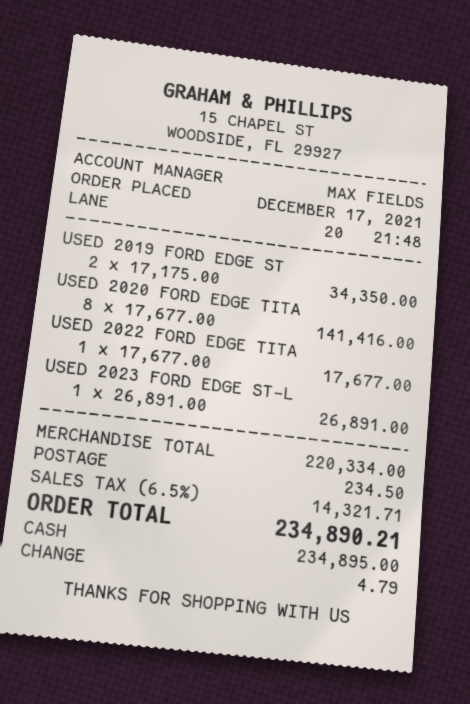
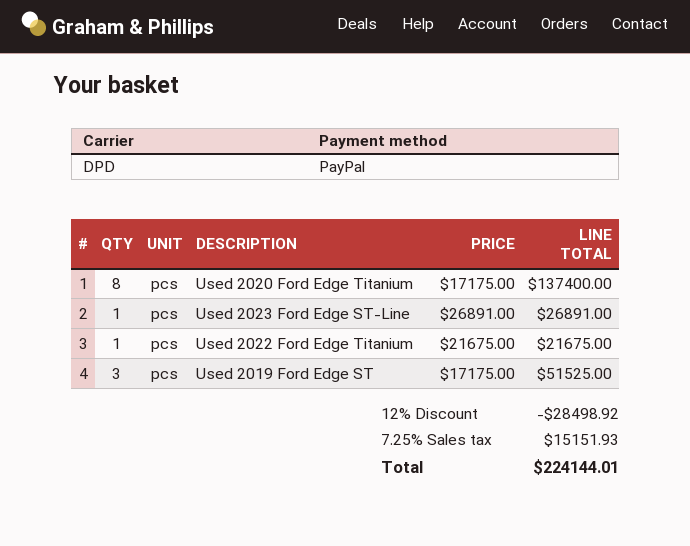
payment method: cash -> PayPal
USED 2019 FORD EDGE ST: 2 x 17175.00 = 34350.00 -> 3 x 17175.00 = 51525.00
USED 2020 FORD EDGE TITA: 8 x 17677.00 = 141416.00 -> 8 x 17175.00 = 137400.00
USED 2022 FORD EDGE TITA: 1 x 17677.00 = 17677.00 -> 1 x 21675.00 = 21675.00
discount: none -> 12% = 28498.92
shipping: 234.50 -> none
tax: 6.5% = 14321.71 -> 7.25% = 15151.93
total: 234890.21 -> 224144.01

